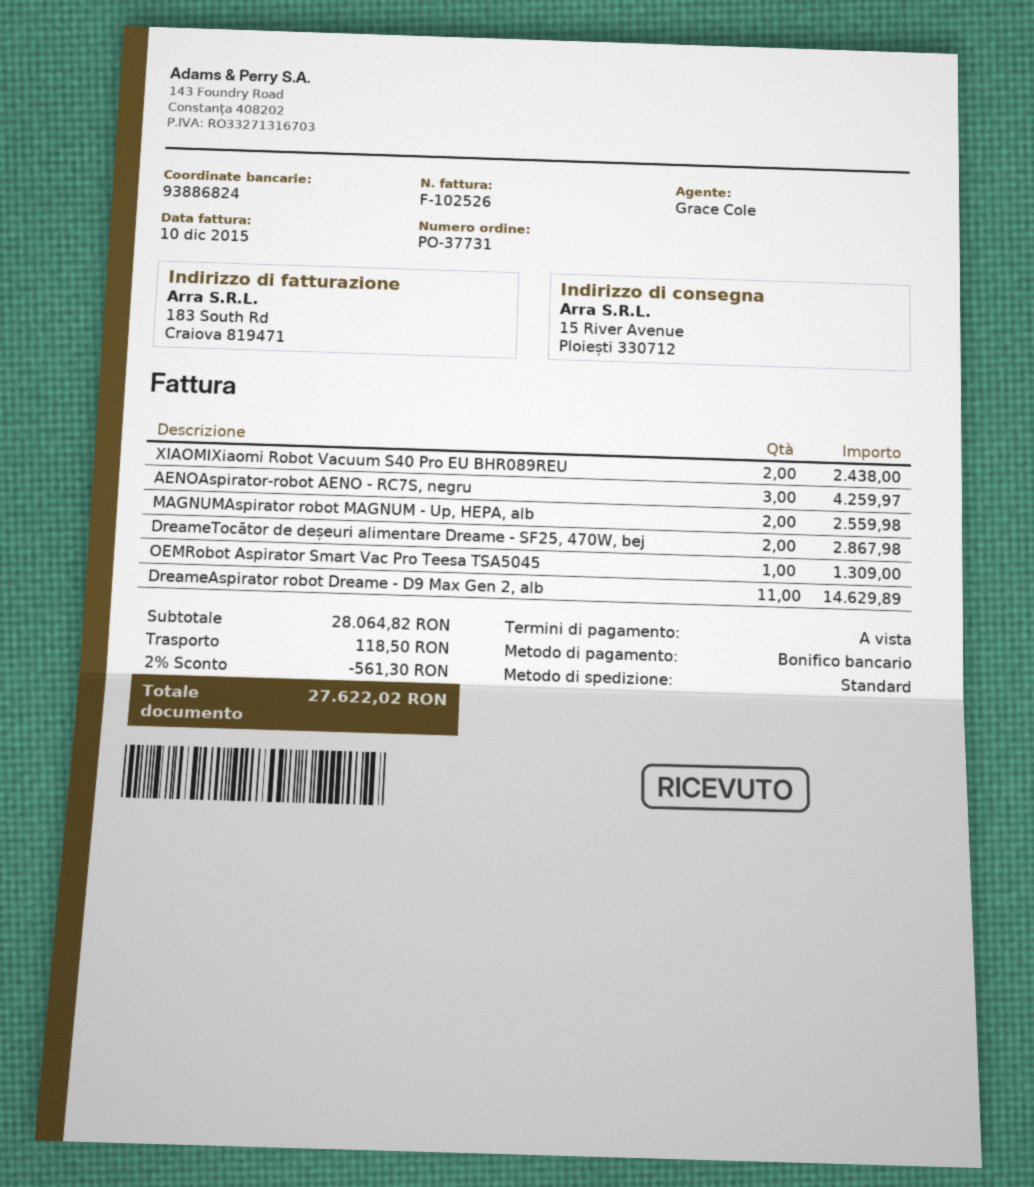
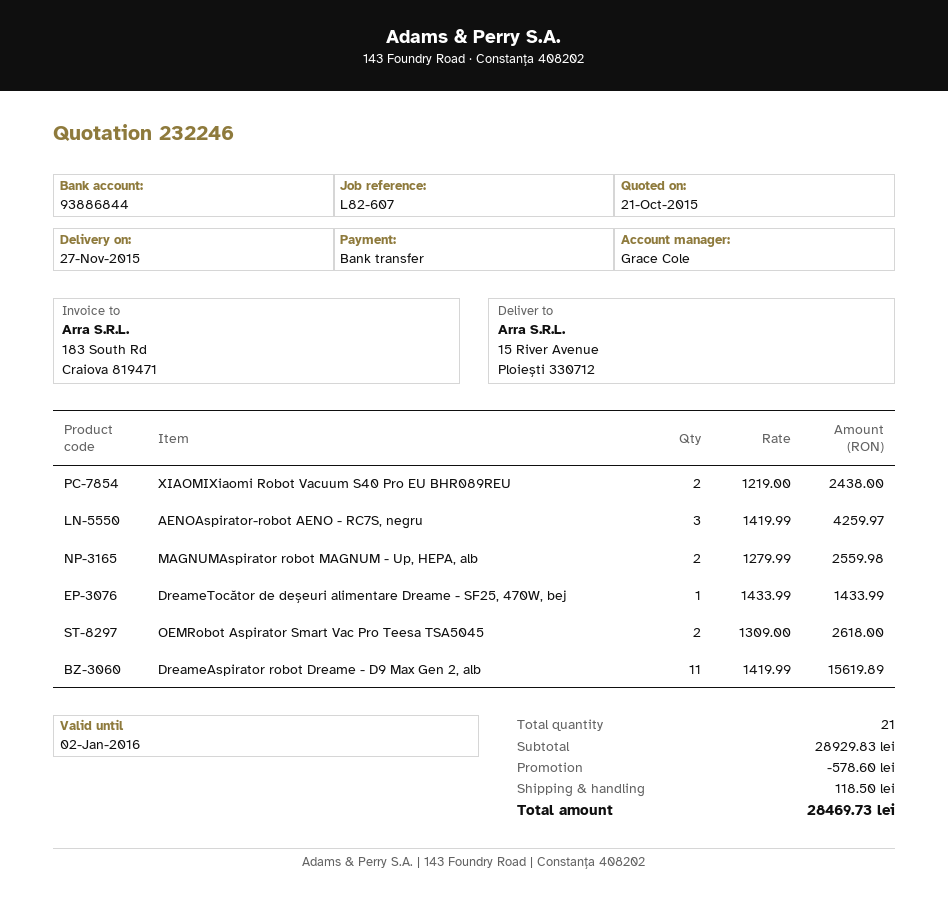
bank account: 93886824 -> 93886844
DreameTocător de deșeuri alimentare Dreame - SF25, 470W, bej: 2 for 2867.98 -> 1 for 1433.99
OEMRobot Aspirator Smart Vac Pro Teesa TSA5045: 1 for 1309.00 -> 2 for 2618.00
DreameAspirator robot Dreame - D9 Max Gen 2, alb: 11 for 14629.89 -> 11 for 15619.89
subtotal: 28064.82 -> 28929.83
discount: 561.30 -> 578.60
total: 27622.02 -> 28469.73

